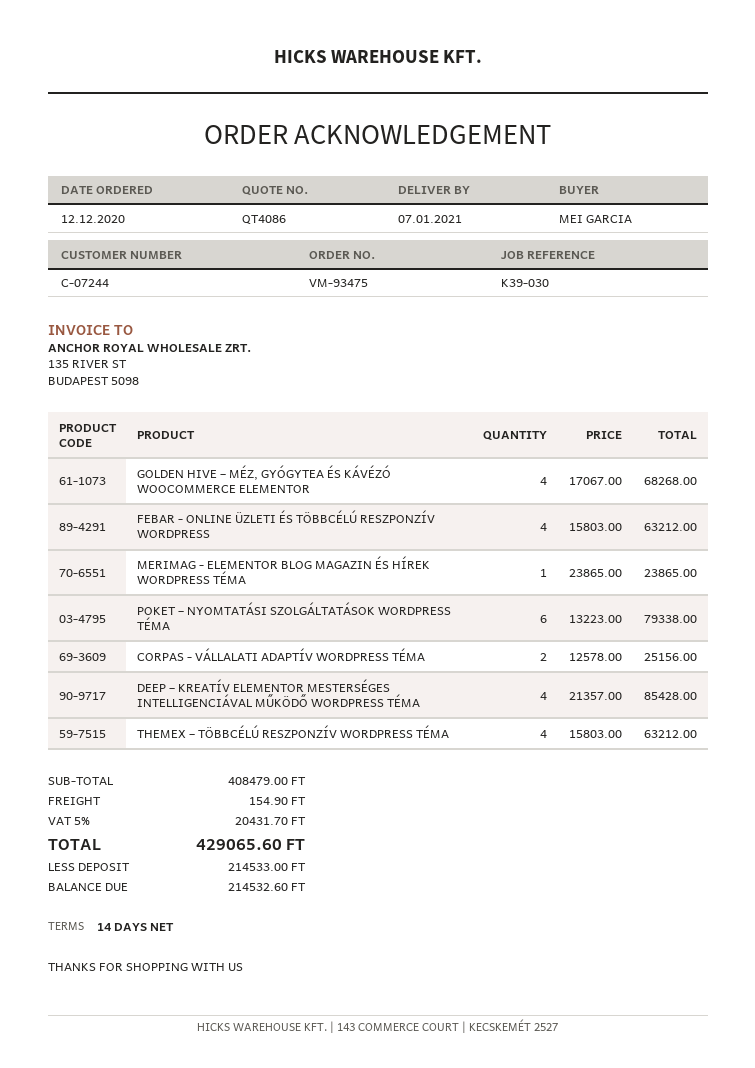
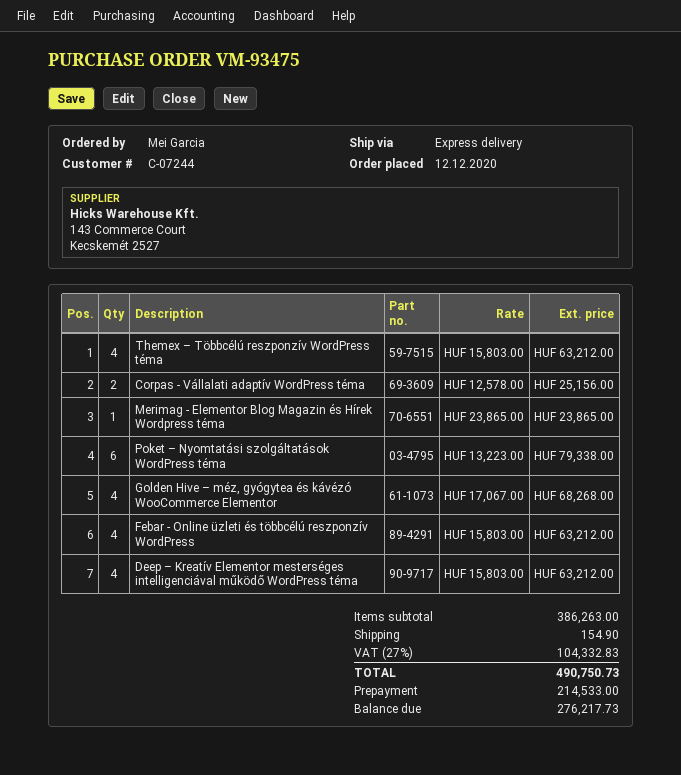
DEEP – KREATÍV ELEMENTOR MESTERSÉGES INTELLIGENCIÁVAL MŰKÖDŐ WORDPRESS TÉMA: 4 x 21357.00 = 85428.00 -> 4 x 15803.00 = 63212.00
subtotal: 408479.00 -> 386263.00
tax: 5% = 20431.70 -> 27% = 104332.83
total: 429065.60 -> 490750.73
balance: 214532.60 -> 276217.73

